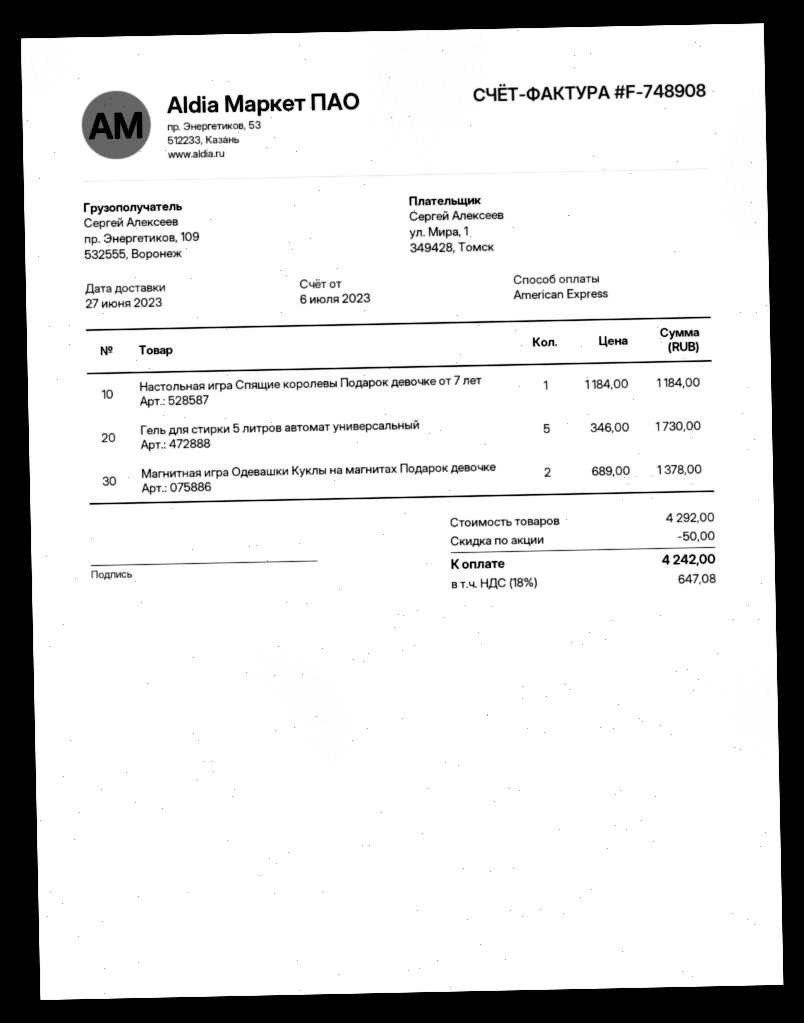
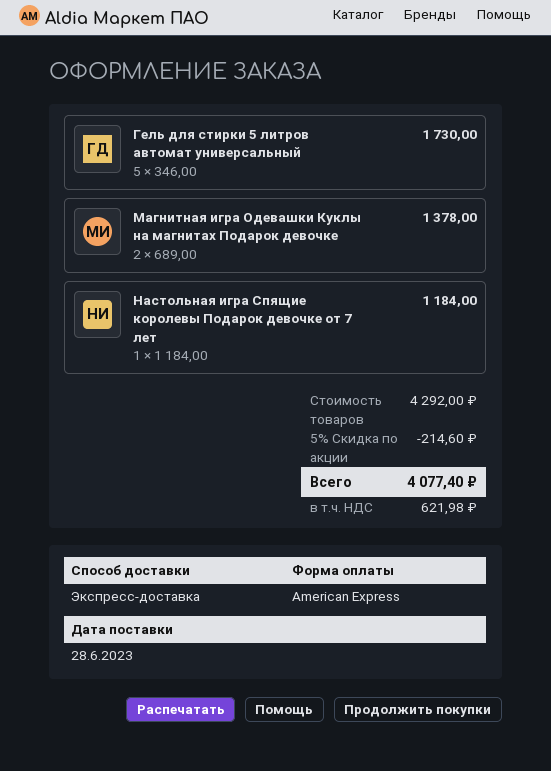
delivery date: 2023-06-27 -> 2023-06-28
discount: 50.00 -> 214.60
tax: 647.08 -> 621.98
total: 4242.00 -> 4077.40

